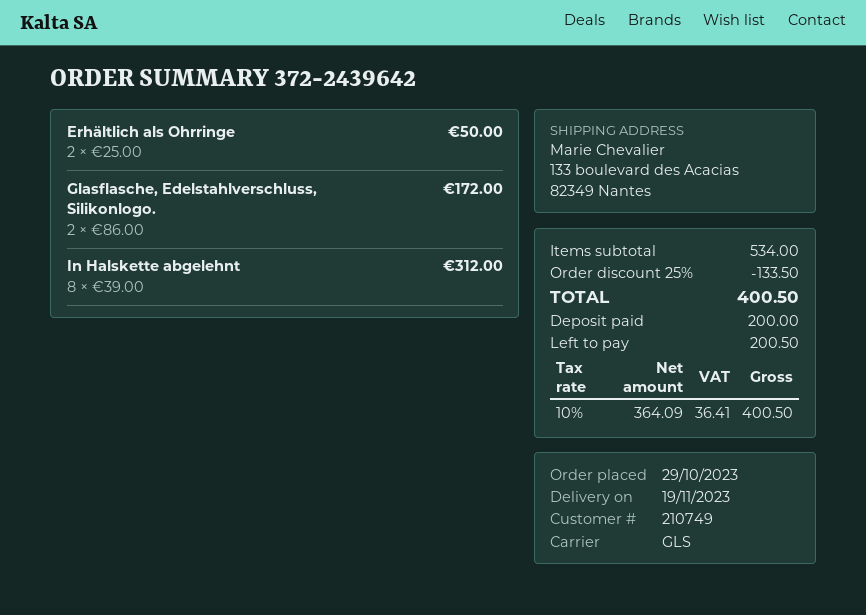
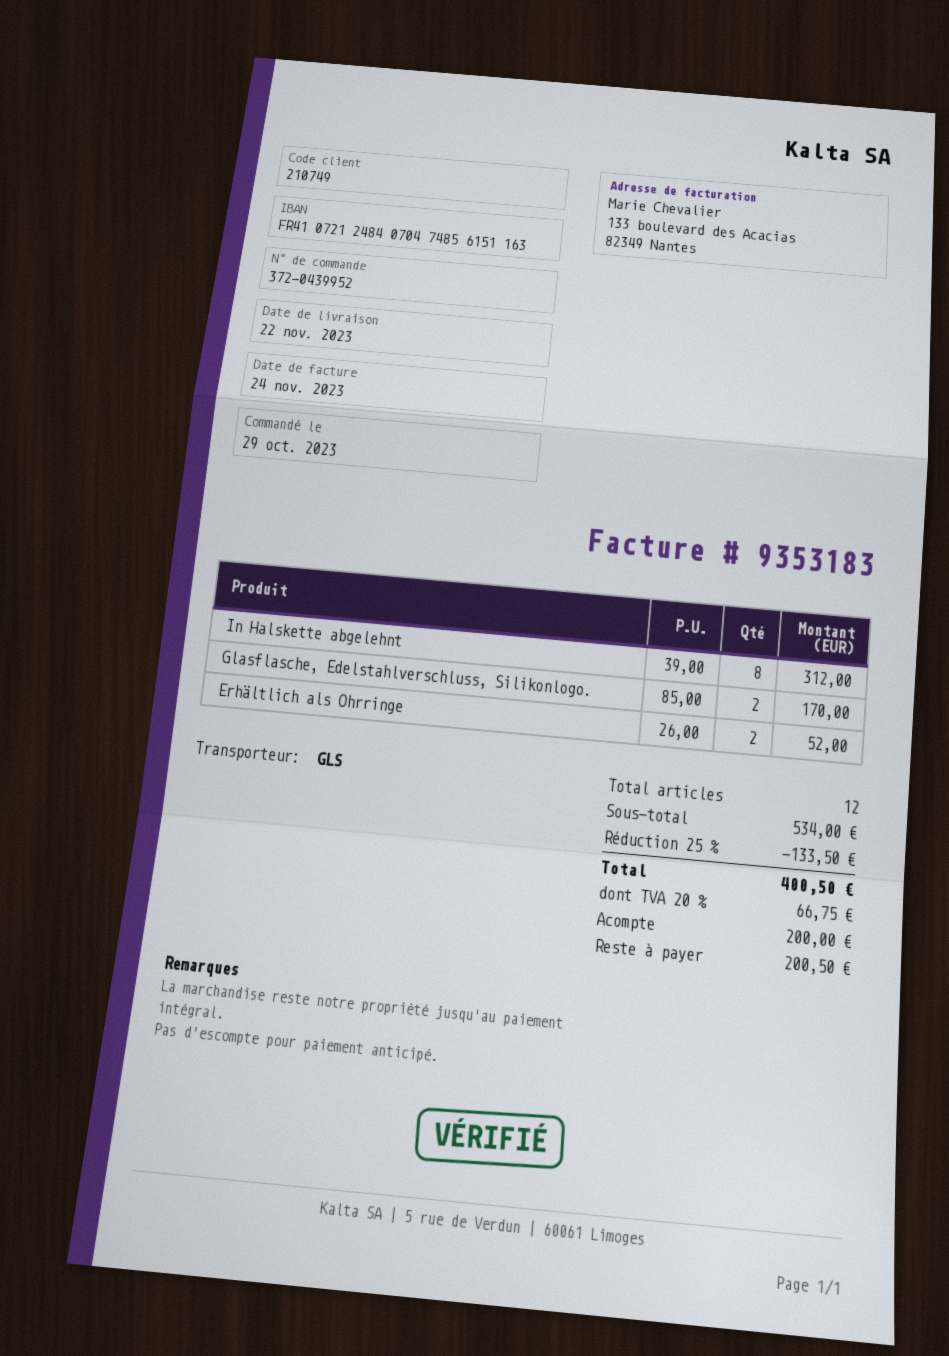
order number: 372-2439642 -> 372-0439952
delivery date: 2023-11-19 -> 2023-11-22
Erhältlich als Ohrringe: 2 x 25.00 = 50.00 -> 2 x 26.00 = 52.00
Glasflasche, Edelstahlverschluss, Silikonlogo.: 2 x 86.00 = 172.00 -> 2 x 85.00 = 170.00
tax: 10% = 36.41 -> 20% = 66.75

